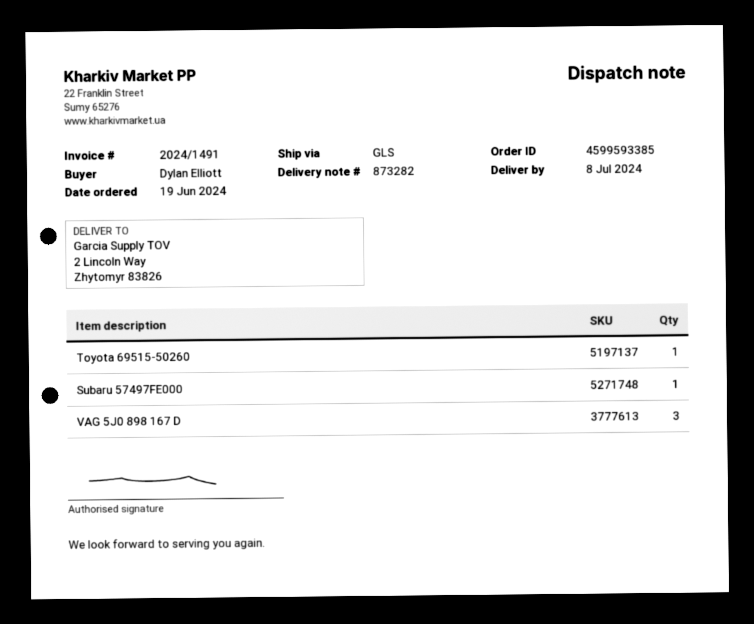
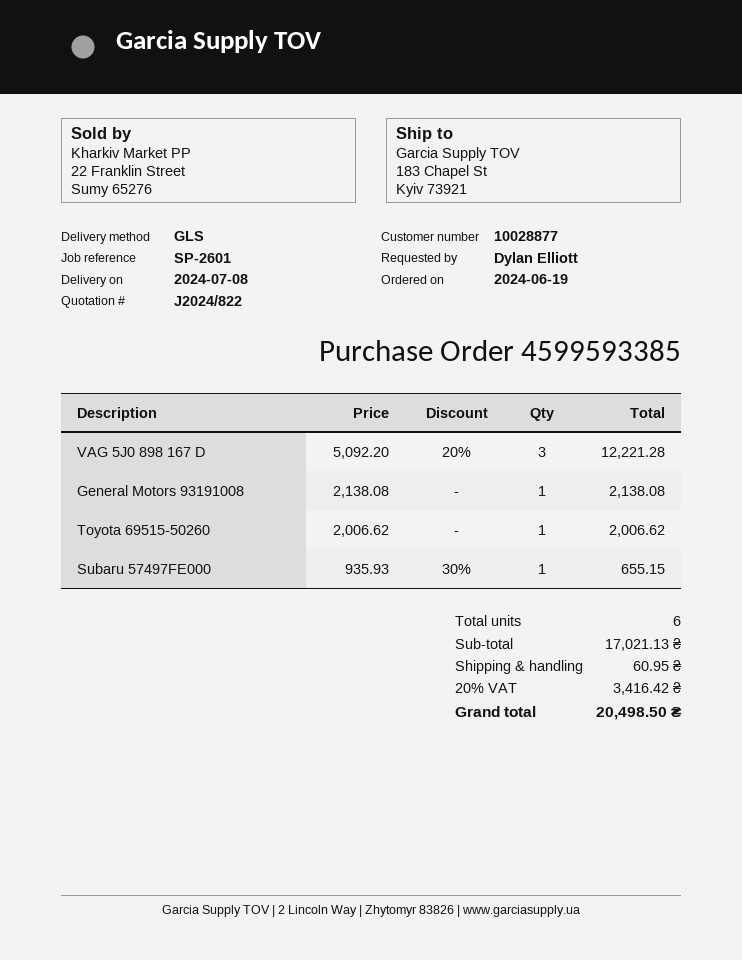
ship to: 2 Lincoln Way, Zhytomyr 83826 -> 183 Chapel St, Kyiv 73921
General Motors 93191008: none -> 1

